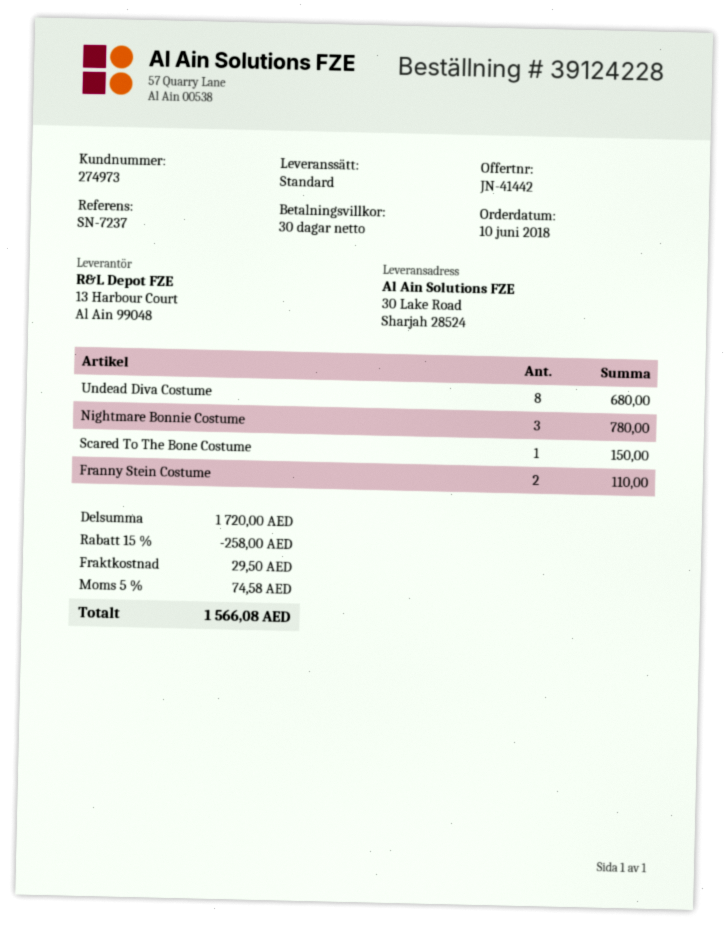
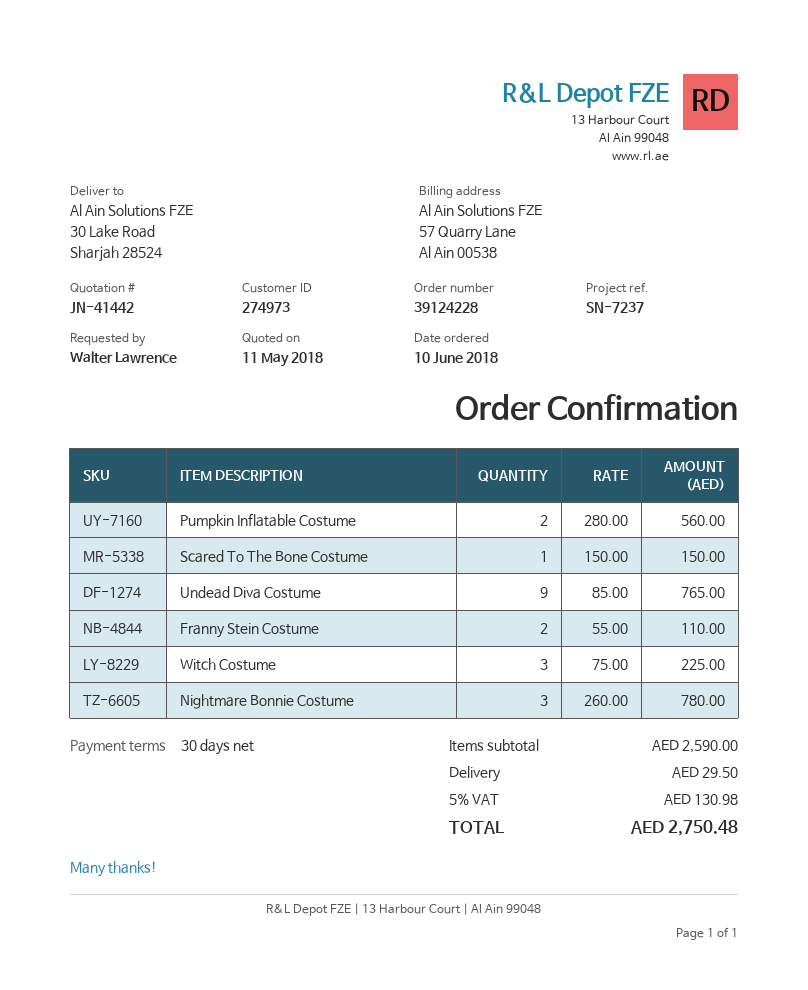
Undead Diva Costume: 8 for 680.00 -> 9 for 765.00
Pumpkin Inflatable Costume: none -> 2 for 560.00
Witch Costume: none -> 3 for 225.00
subtotal: 1720.00 -> 2590.00
discount: 15% = 258.00 -> none
tax: 5% = 74.58 -> 5% = 130.98
total: 1566.08 -> 2750.48

